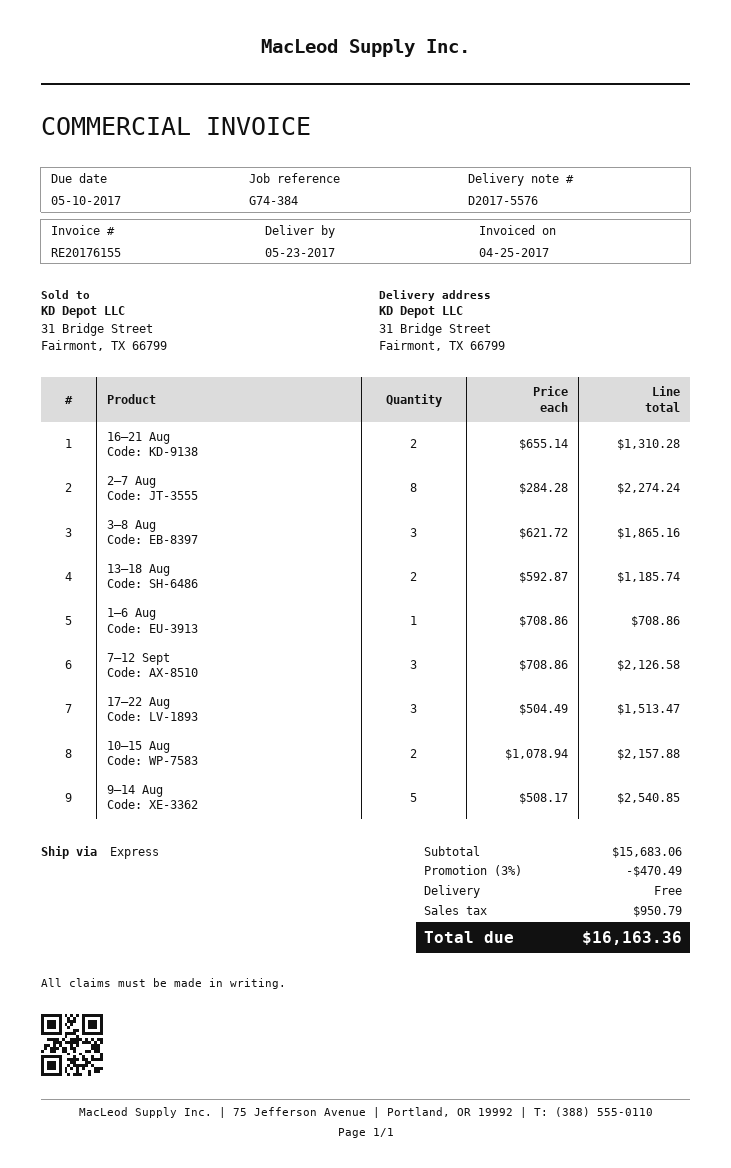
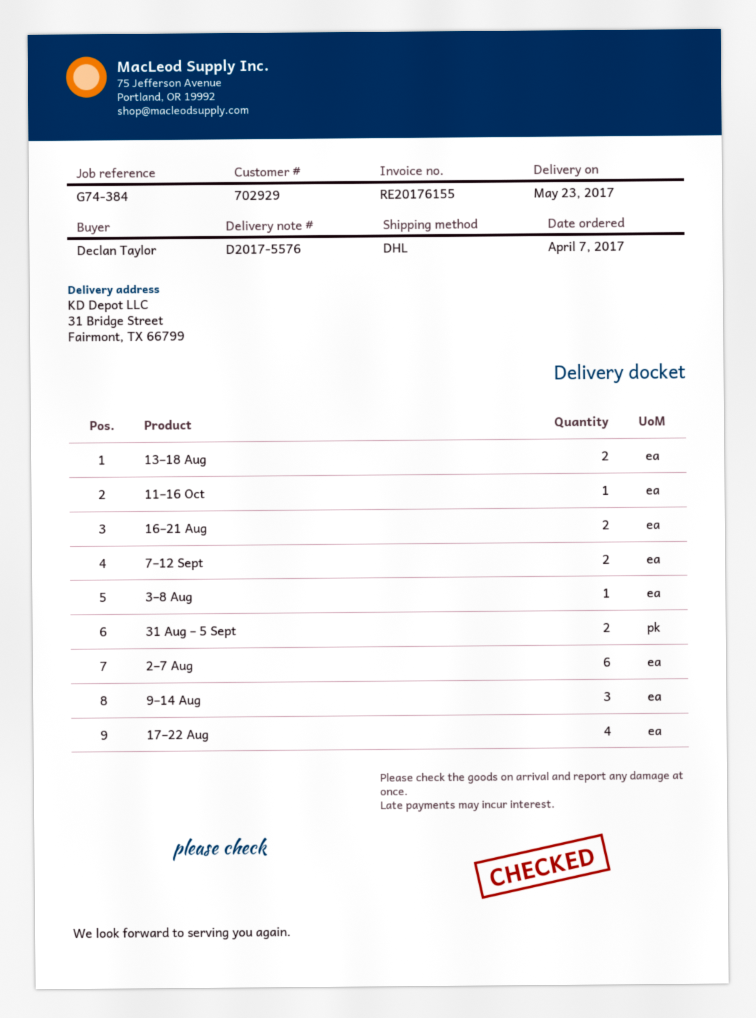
shipping method: express -> DHL
2–7 Aug: 8 -> 6
3–8 Aug: 3 -> 1
1–6 Aug: 1 -> none
7–12 Sept: 3 -> 2
17–22 Aug: 3 -> 4
10–15 Aug: 2 -> none
9–14 Aug: 5 -> 3
11–16 Oct: none -> 1
31 Aug – 5 Sept: none -> 2

